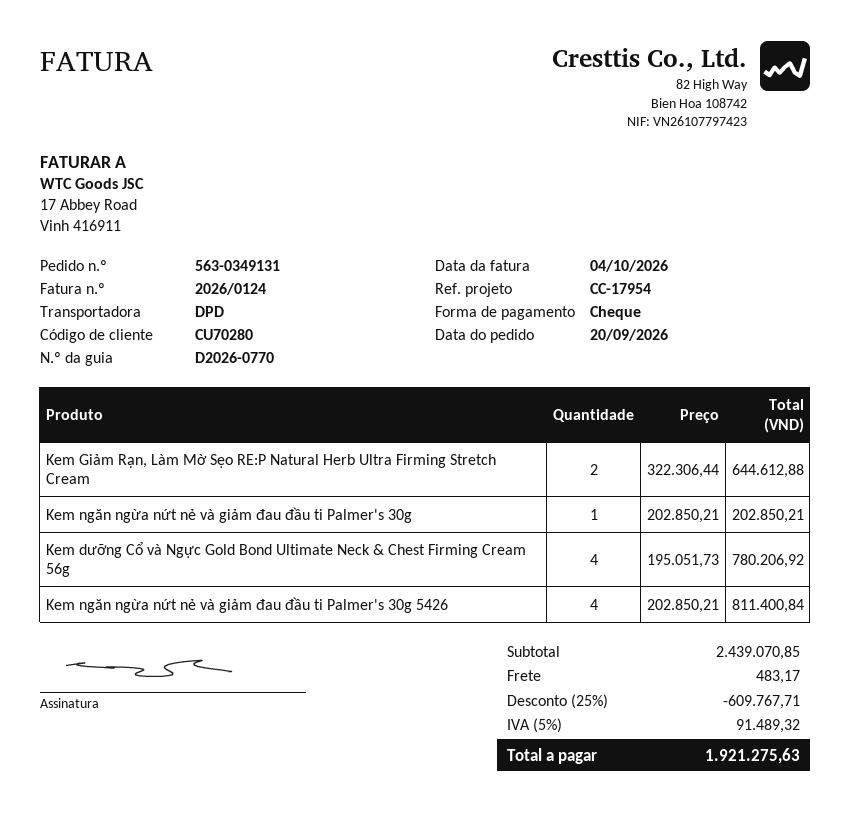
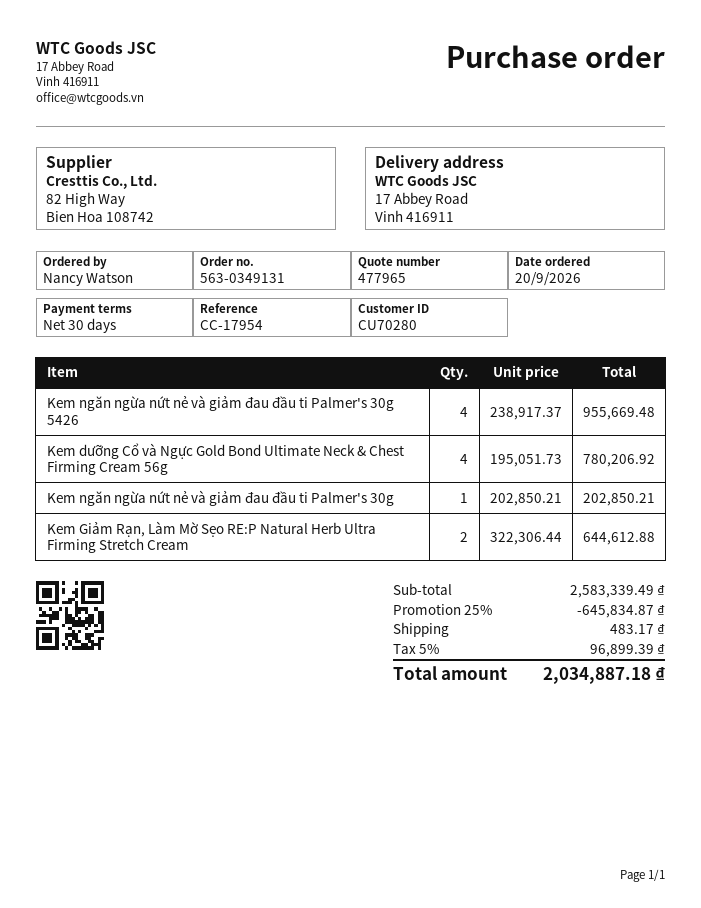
Kem ngăn ngừa nứt nẻ và giảm đau đầu ti Palmer's 30g 5426: 4 x 202850.21 = 811400.84 -> 4 x 238917.37 = 955669.48
subtotal: 2439070.85 -> 2583339.49
discount: 25% = 609767.71 -> 25% = 645834.87
tax: 5% = 91489.32 -> 5% = 96899.39
total: 1921275.63 -> 2034887.18

